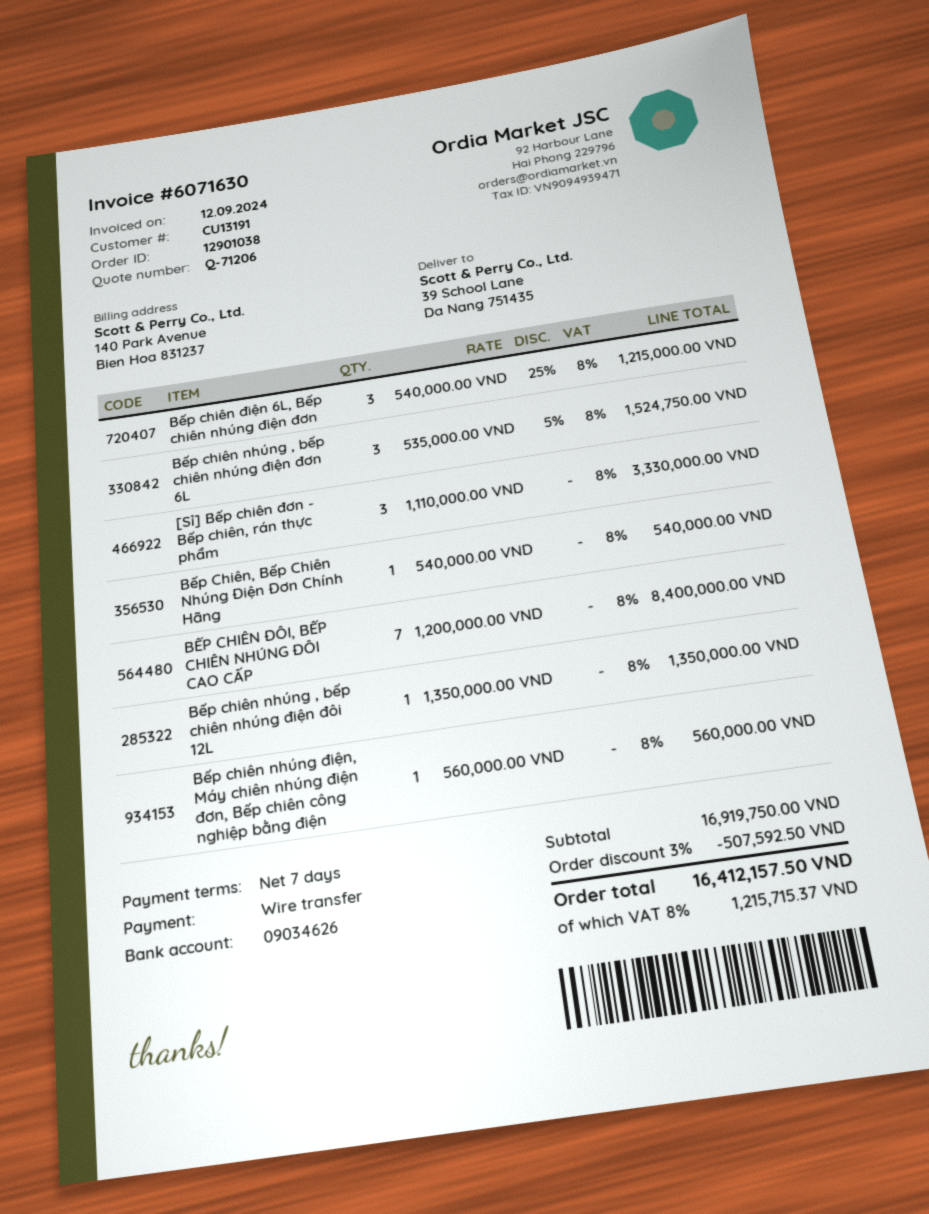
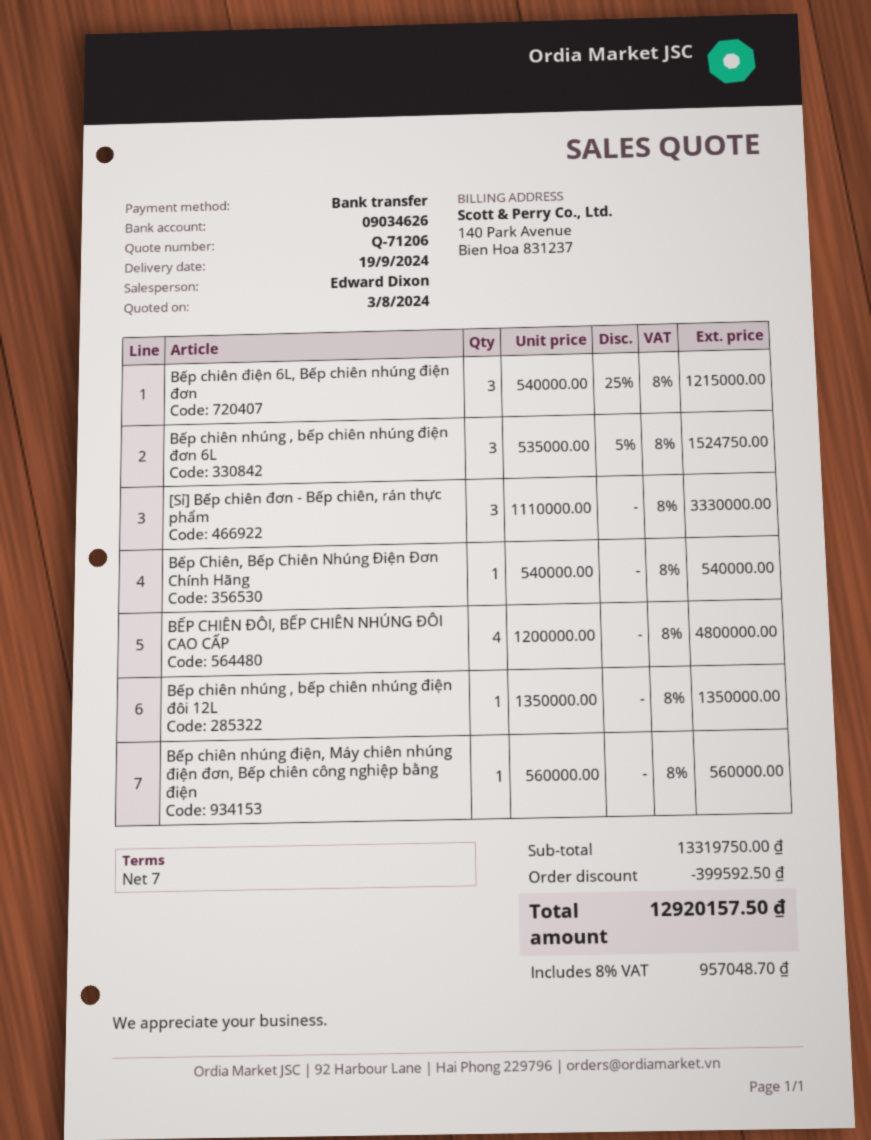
BẾP CHIÊN ĐÔI, BẾP CHIÊN NHÚNG ĐÔI CAO CẤP: 7 x 1200000.00 = 8400000.00 -> 4 x 1200000.00 = 4800000.00
subtotal: 16919750.00 -> 13319750.00
discount: 507592.50 -> 399592.50
tax: 8% = 1215715.37 -> 8% = 957048.70
total: 16412157.50 -> 12920157.50

